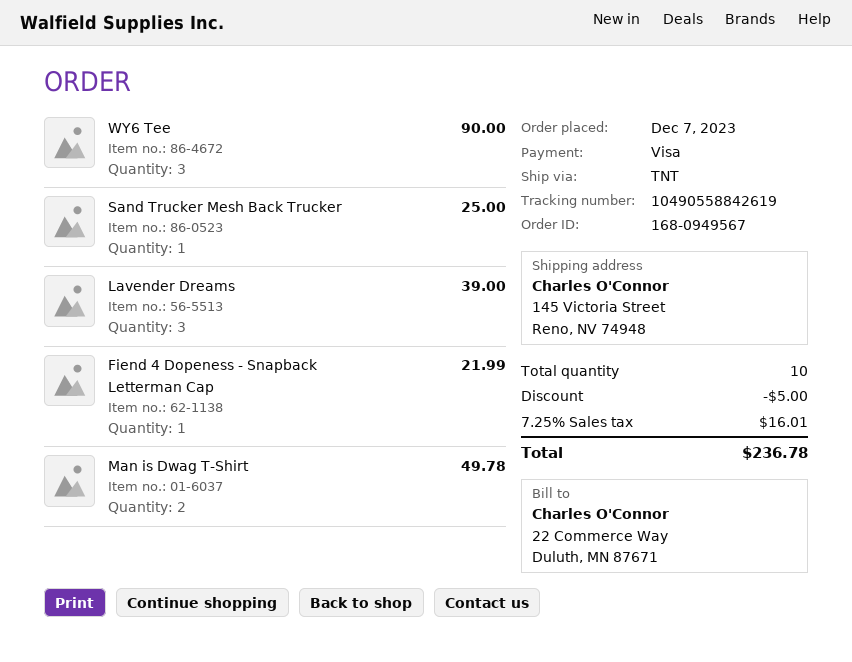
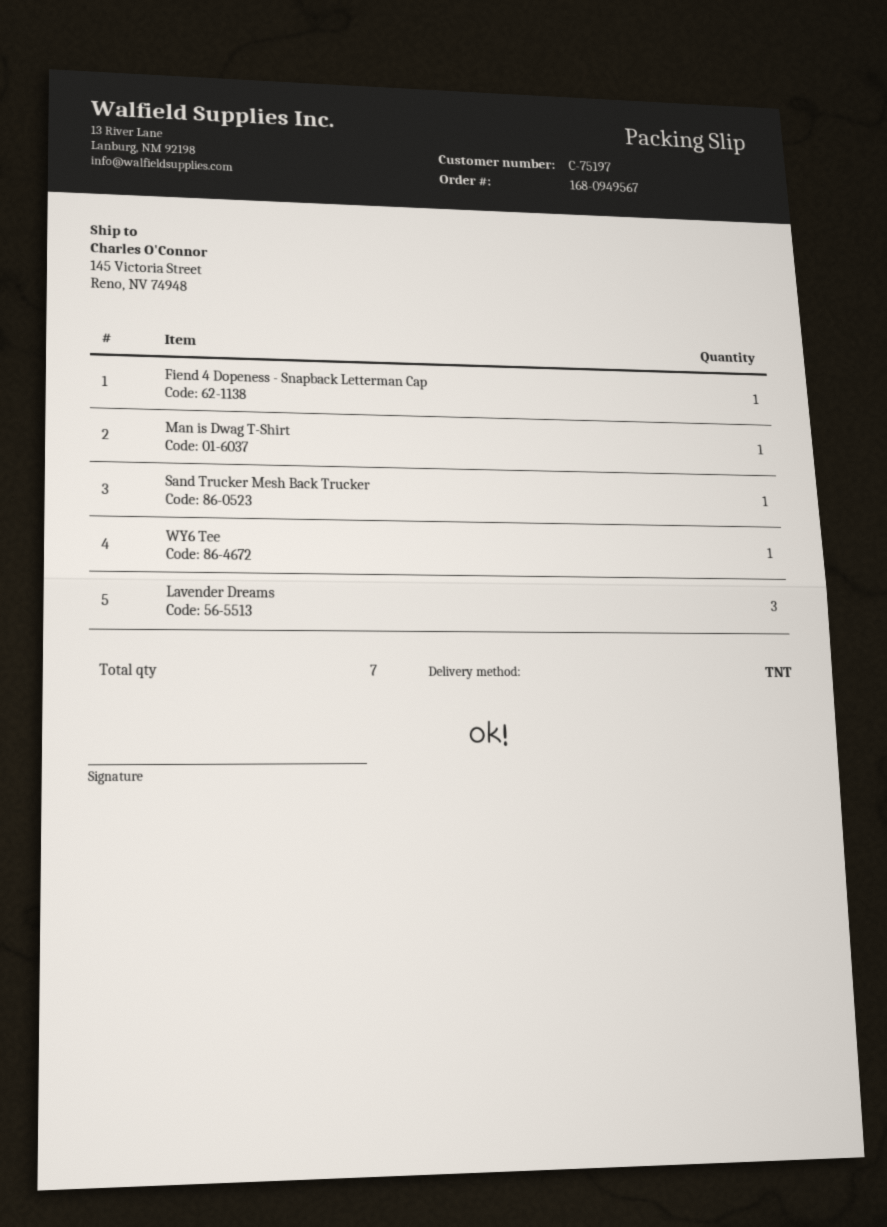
WY6 Tee: 3 -> 1
Man is Dwag T-Shirt: 2 -> 1
total quantity: 10 -> 7

